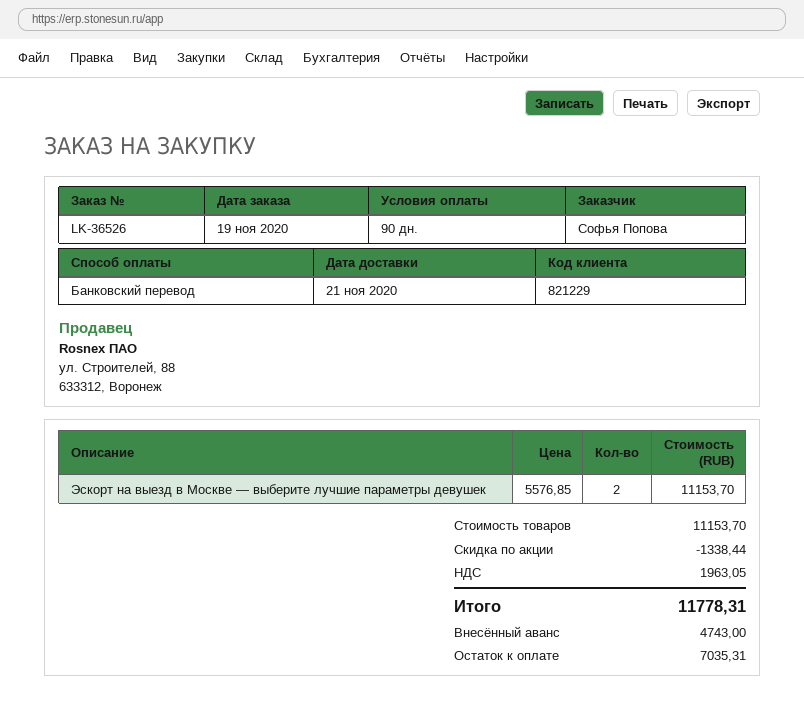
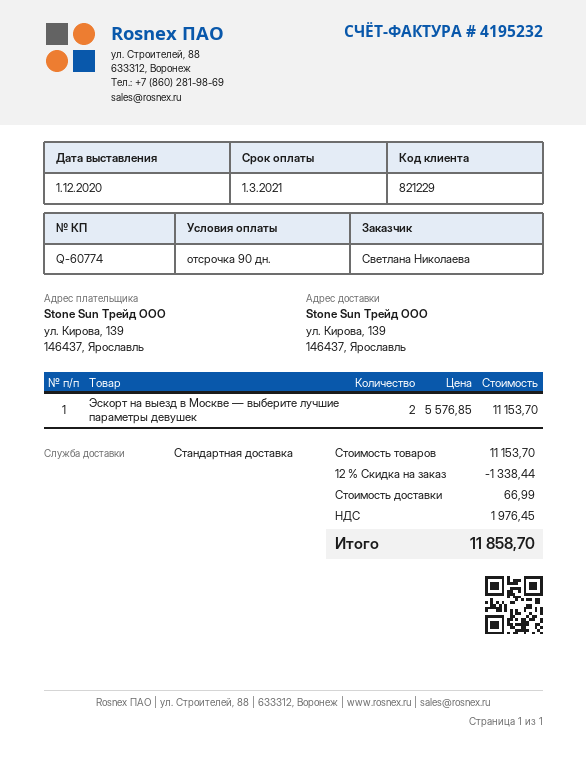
ordered by: Софья Попова -> Светлана Николаева
shipping: none -> 66.99
tax: 1963.05 -> 1976.45
total: 11778.31 -> 11858.70

